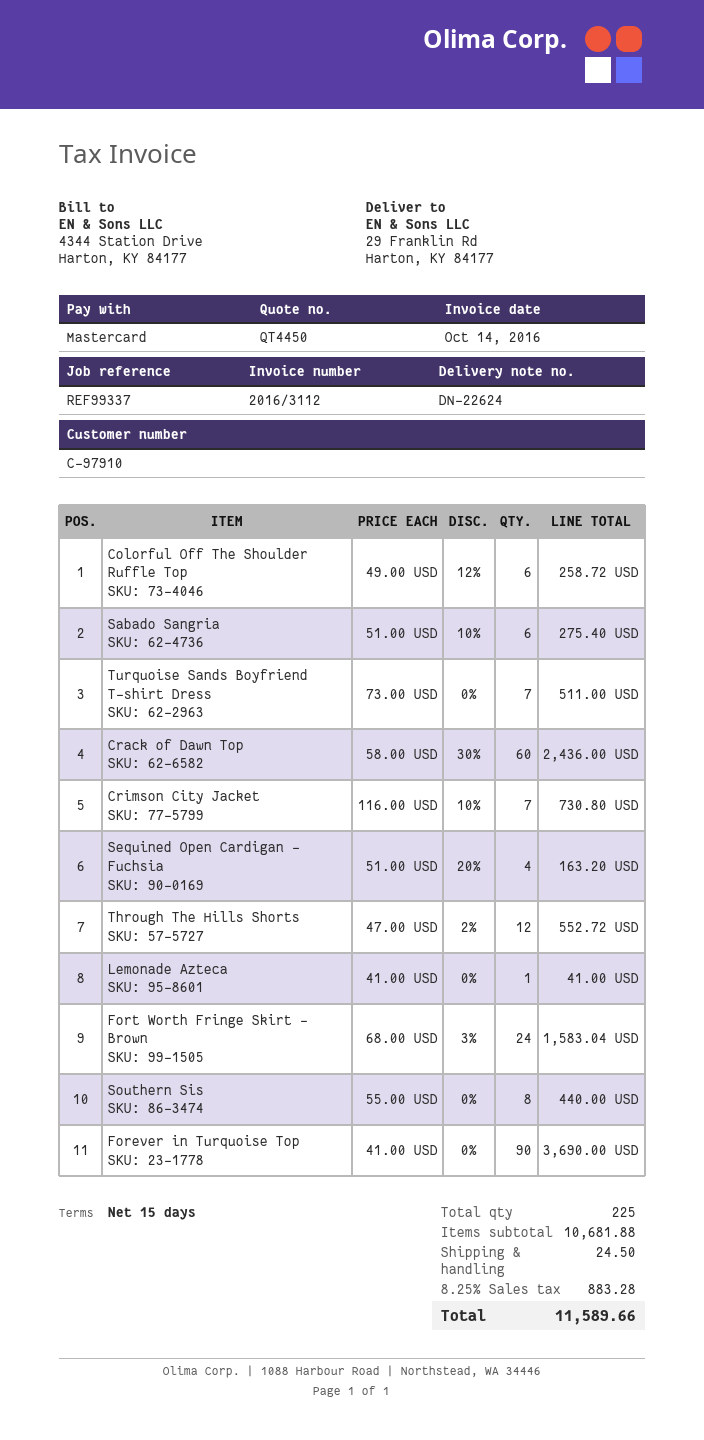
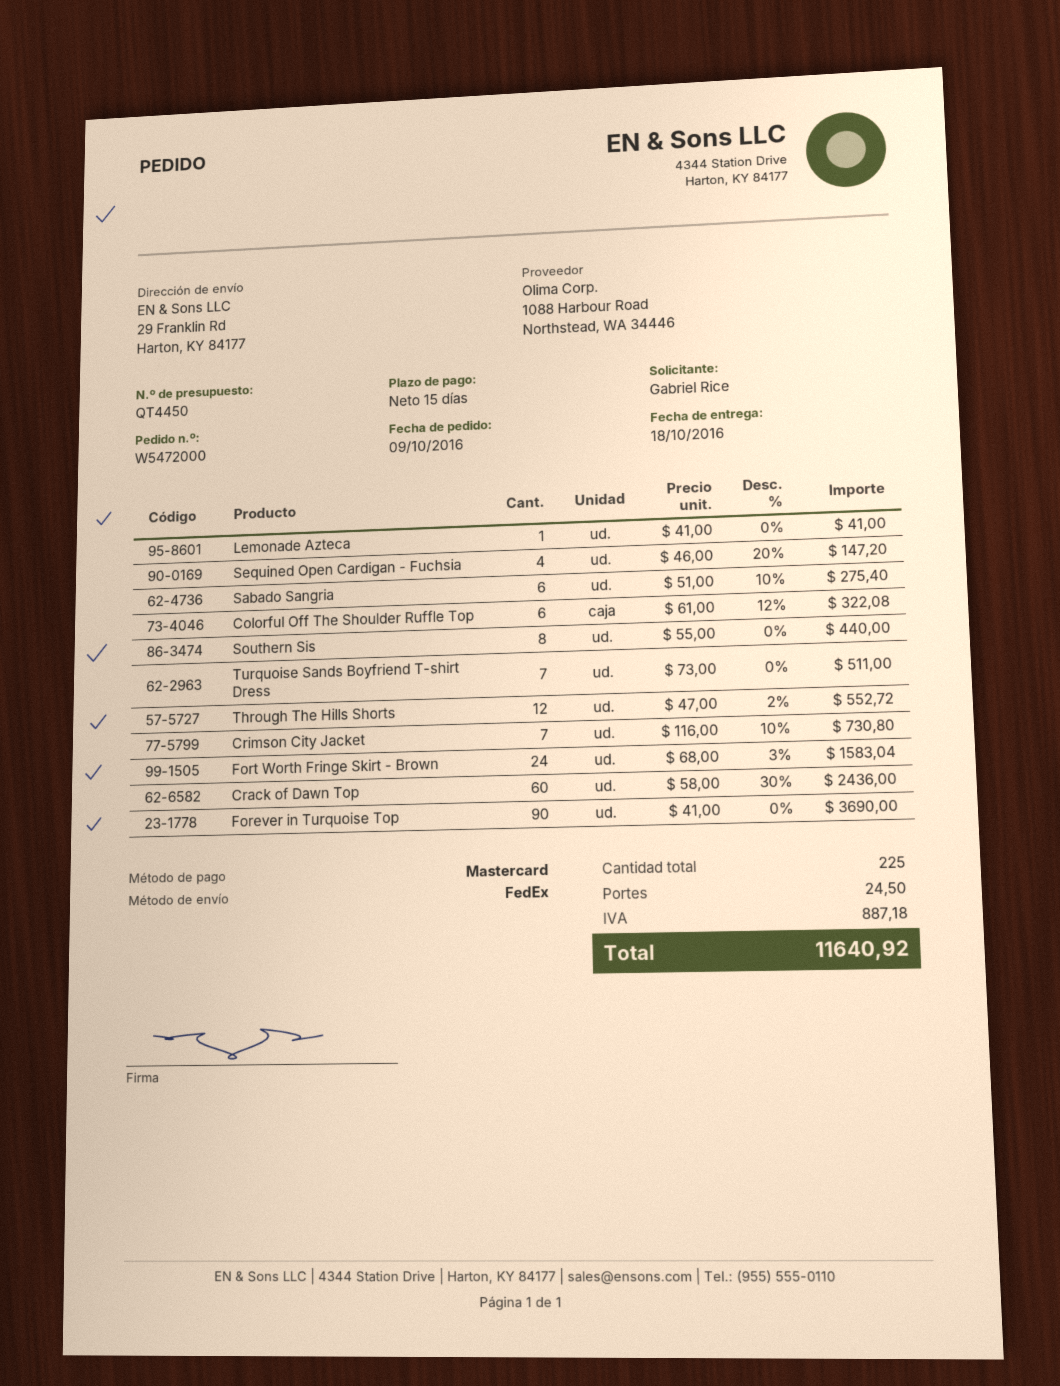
Colorful Off The Shoulder Ruffle Top: 6 x 49.00 - 12% = 258.72 -> 6 x 61.00 - 12% = 322.08
Sequined Open Cardigan - Fuchsia: 4 x 51.00 - 20% = 163.20 -> 4 x 46.00 - 20% = 147.20
tax: 883.28 -> 887.18
total: 11589.66 -> 11640.92

